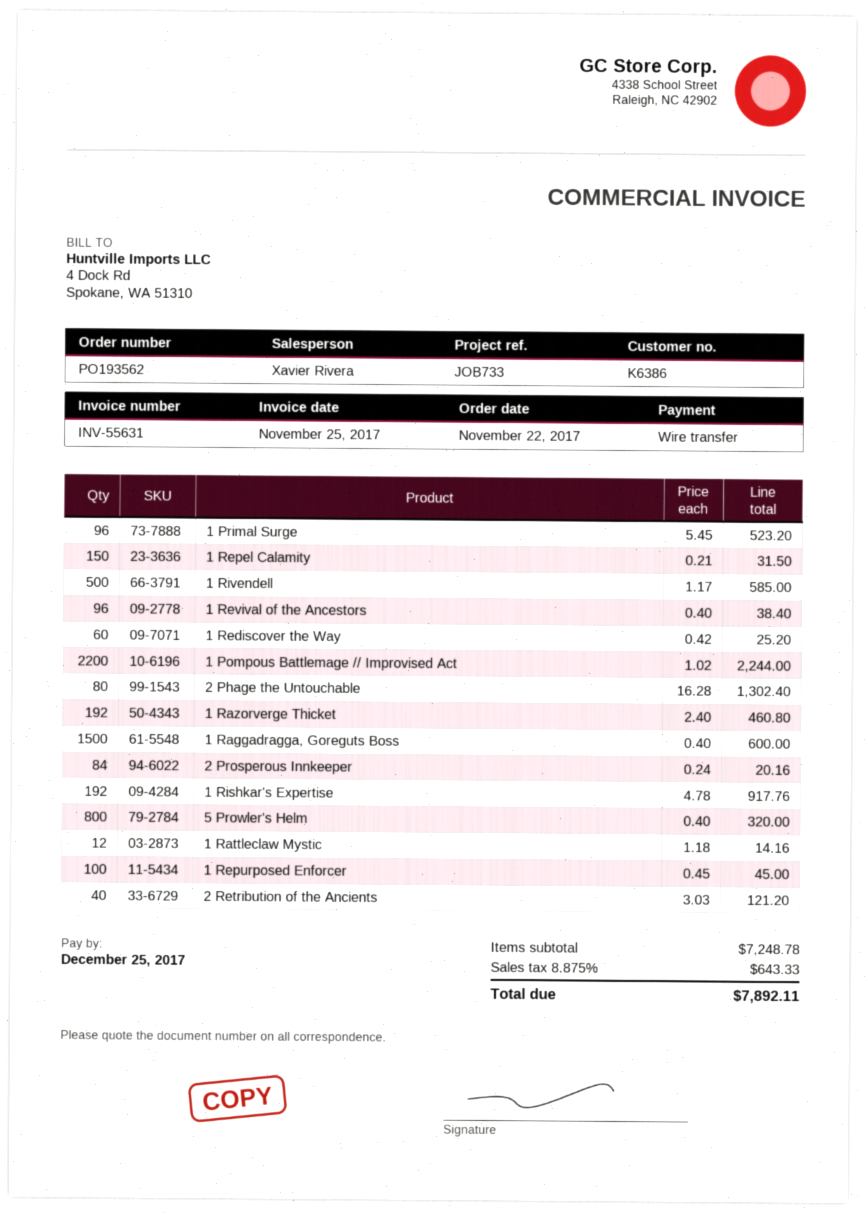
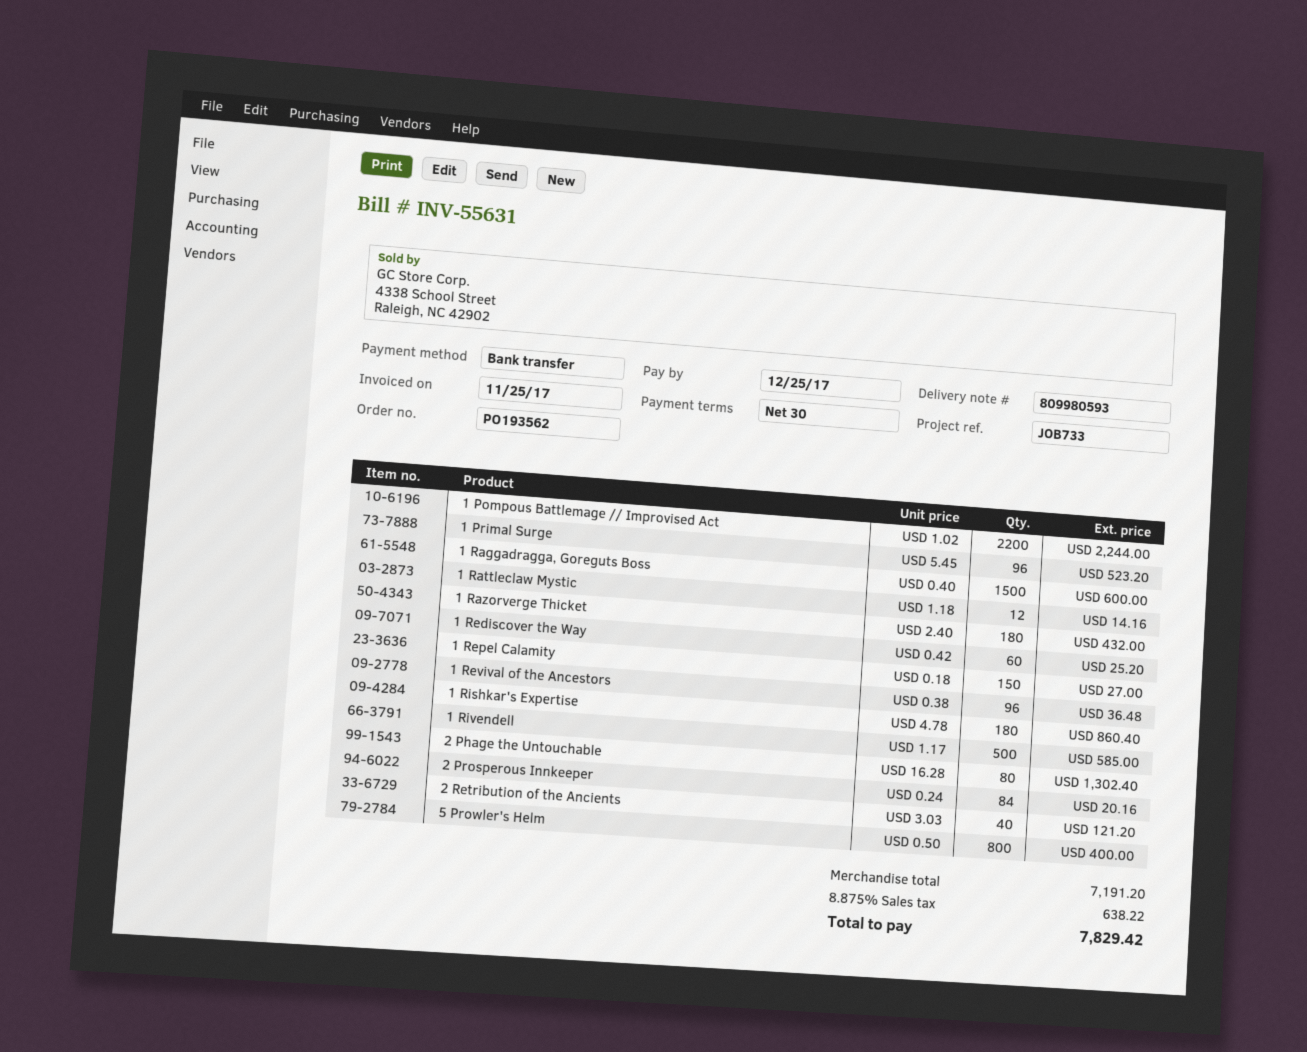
1 Repel Calamity: 150 x 0.21 = 31.50 -> 150 x 0.18 = 27.00
1 Revival of the Ancestors: 96 x 0.40 = 38.40 -> 96 x 0.38 = 36.48
1 Razorverge Thicket: 192 x 2.40 = 460.80 -> 180 x 2.40 = 432.00
1 Rishkar's Expertise: 192 x 4.78 = 917.76 -> 180 x 4.78 = 860.40
5 Prowler's Helm: 800 x 0.40 = 320.00 -> 800 x 0.50 = 400.00
1 Repurposed Enforcer: 100 x 0.45 = 45.00 -> none
subtotal: 7248.78 -> 7191.20
tax: 8.875% = 643.33 -> 8.875% = 638.22
total: 7892.11 -> 7829.42

